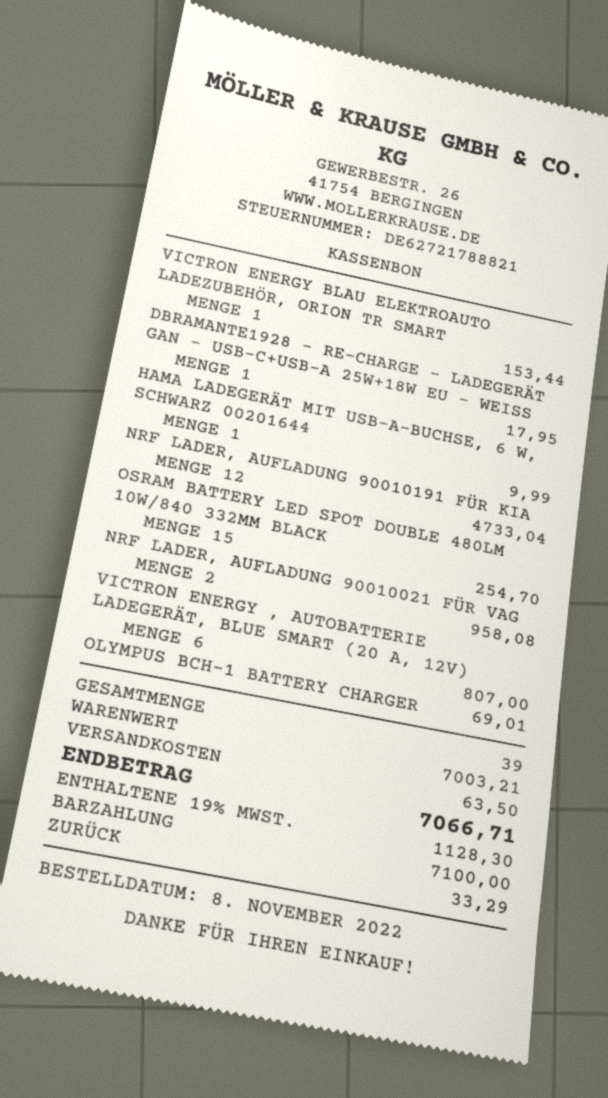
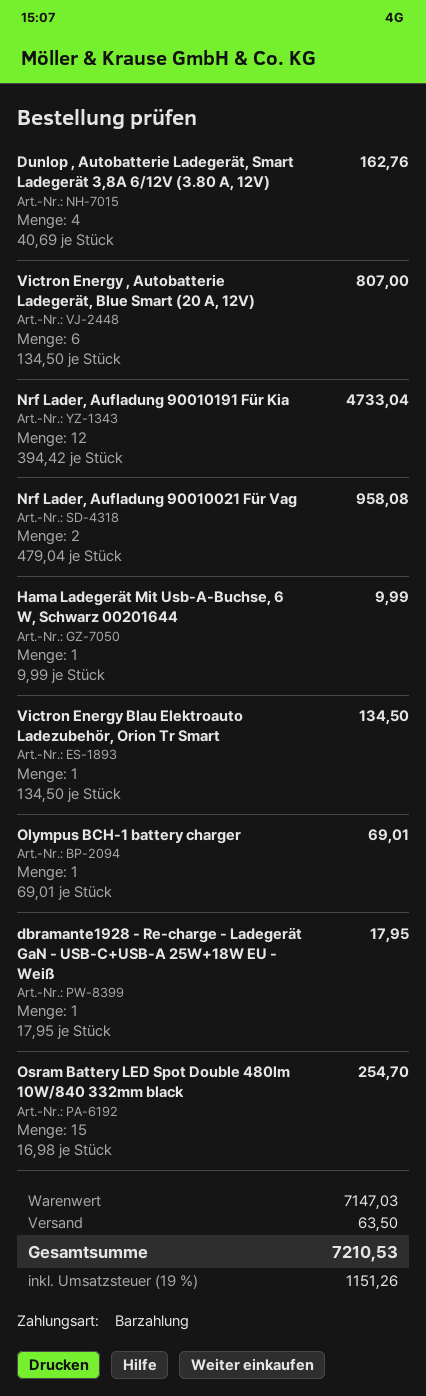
VICTRON ENERGY BLAU ELEKTROAUTO LADEZUBEHÖR, ORION TR SMART: 1 for 153.44 -> 1 for 134.50
Dunlop , Autobatterie Ladegerät, Smart Ladegerät 3,8A 6/12V (3.80 A, 12V): none -> 4 for 162.76
subtotal: 7003.21 -> 7147.03
tax: 19% = 1128.30 -> 19% = 1151.26
total: 7066.71 -> 7210.53

